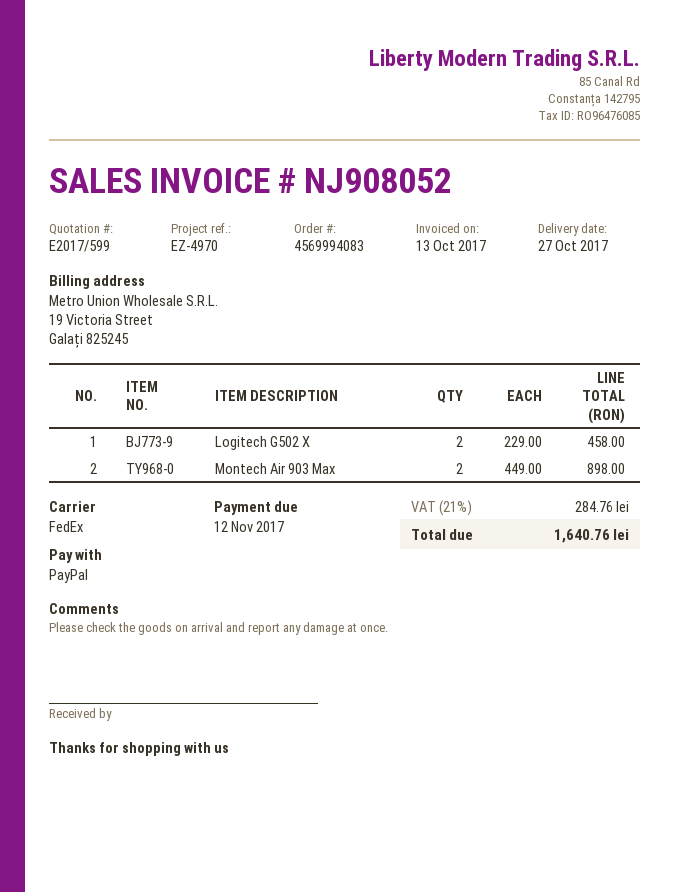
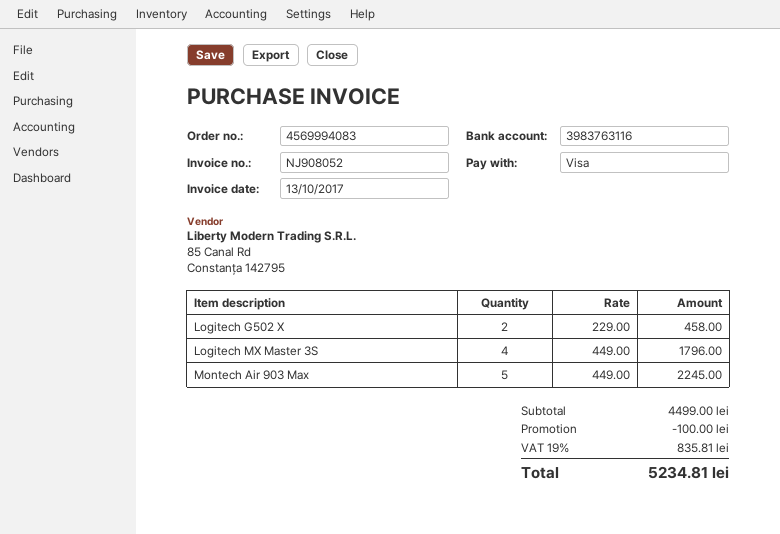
payment method: PayPal -> Visa
Montech Air 903 Max: 2 x 449.00 = 898.00 -> 5 x 449.00 = 2245.00
Logitech MX Master 3S: none -> 4 x 449.00 = 1796.00
discount: none -> 100.00
tax: 21% = 284.76 -> 19% = 835.81
total: 1640.76 -> 5234.81

